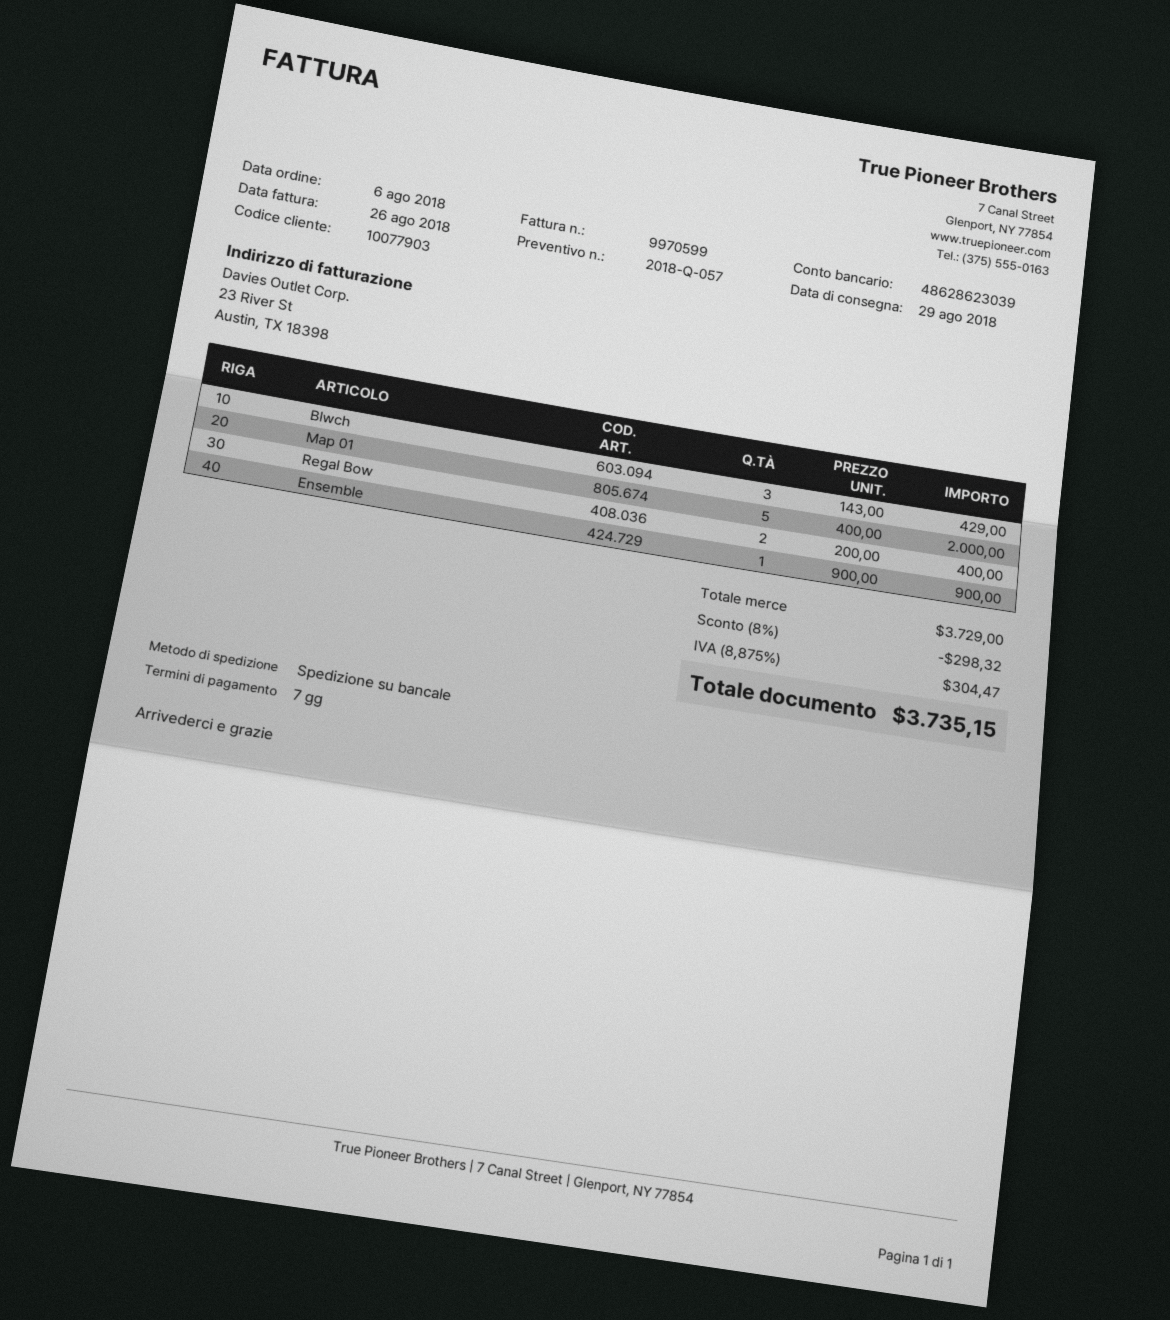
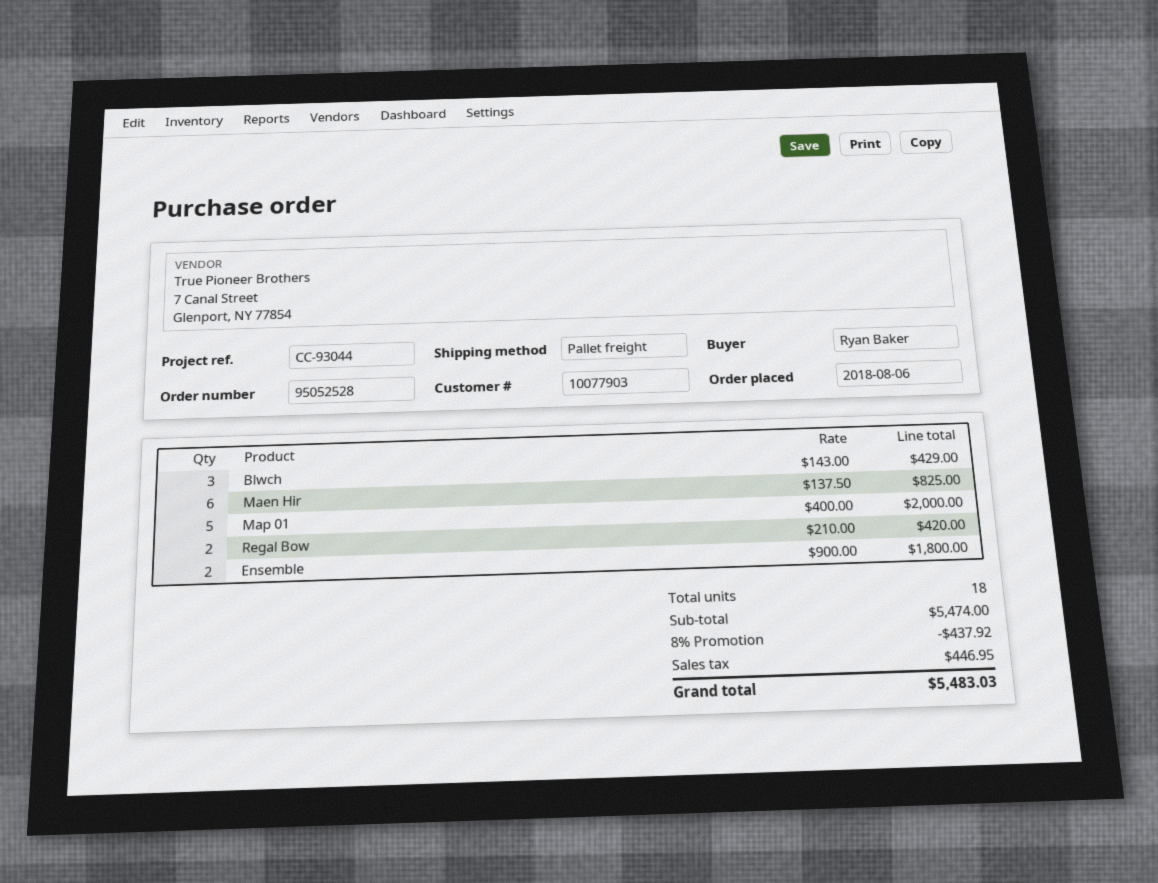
Regal Bow: 2 x 200.00 = 400.00 -> 2 x 210.00 = 420.00
Ensemble: 1 x 900.00 = 900.00 -> 2 x 900.00 = 1800.00
Maen Hir: none -> 6 x 137.50 = 825.00
subtotal: 3729.00 -> 5474.00
discount: 8% = 298.32 -> 8% = 437.92
tax: 304.47 -> 446.95
total: 3735.15 -> 5483.03

